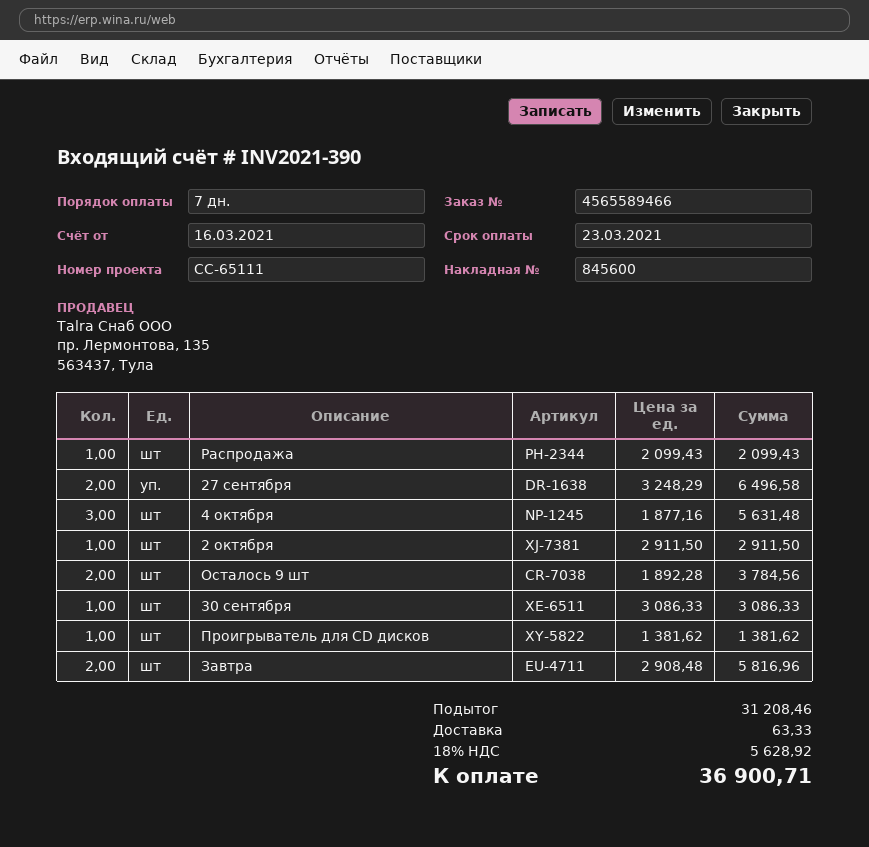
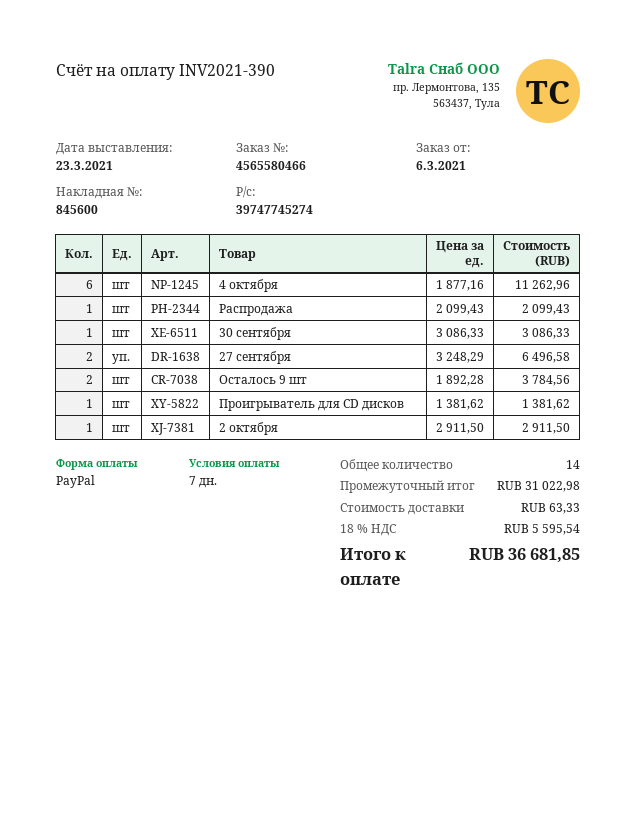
order number: 4565589466 -> 4565580466
invoice date: 2021-03-16 -> 2021-03-23
4 октября: 3 x 1877.16 = 5631.48 -> 6 x 1877.16 = 11262.96
Завтра: 2 x 2908.48 = 5816.96 -> none
subtotal: 31208.46 -> 31022.98
tax: 18% = 5628.92 -> 18% = 5595.54
total: 36900.71 -> 36681.85

